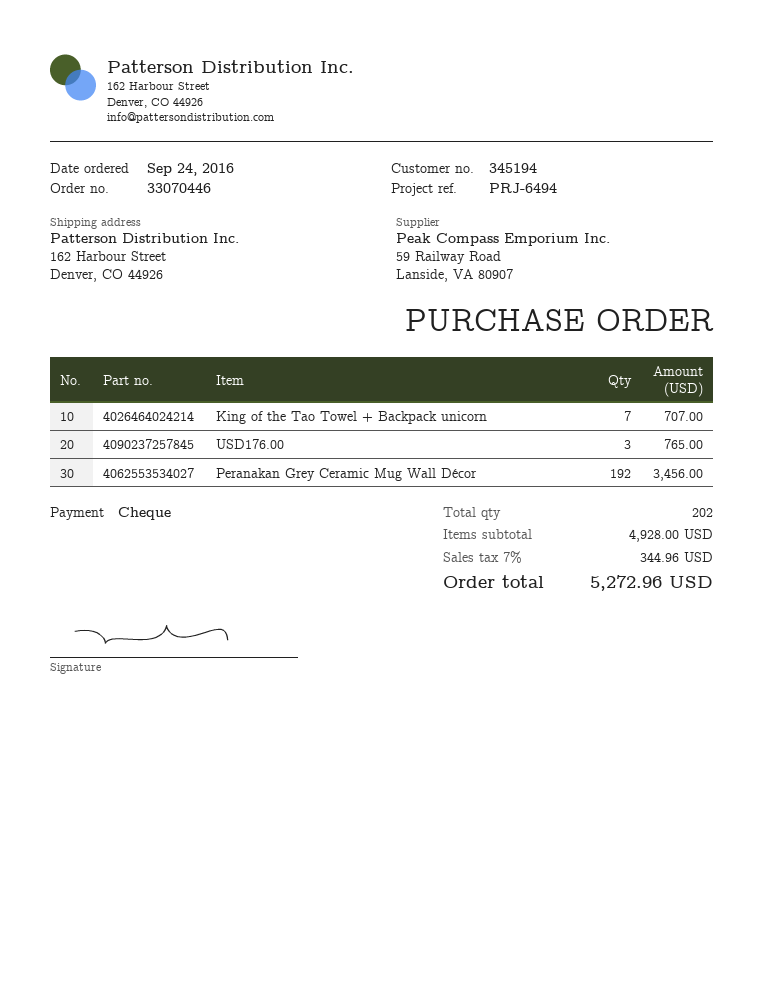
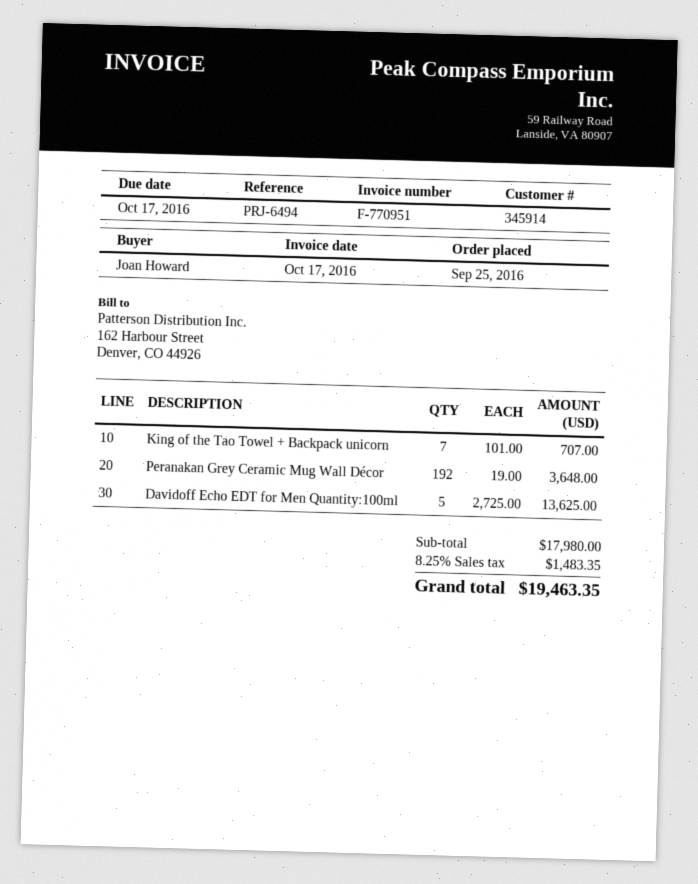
order date: 2016-09-24 -> 2016-09-25
customer number: 345194 -> 345914
USD176.00: 3 for 765.00 -> none
Peranakan Grey Ceramic Mug Wall Décor: 192 for 3456.00 -> 192 for 3648.00
Davidoff Echo EDT for Men Quantity:100ml: none -> 5 for 13625.00
subtotal: 4928.00 -> 17980.00
tax: 7% = 344.96 -> 8.25% = 1483.35
total: 5272.96 -> 19463.35

